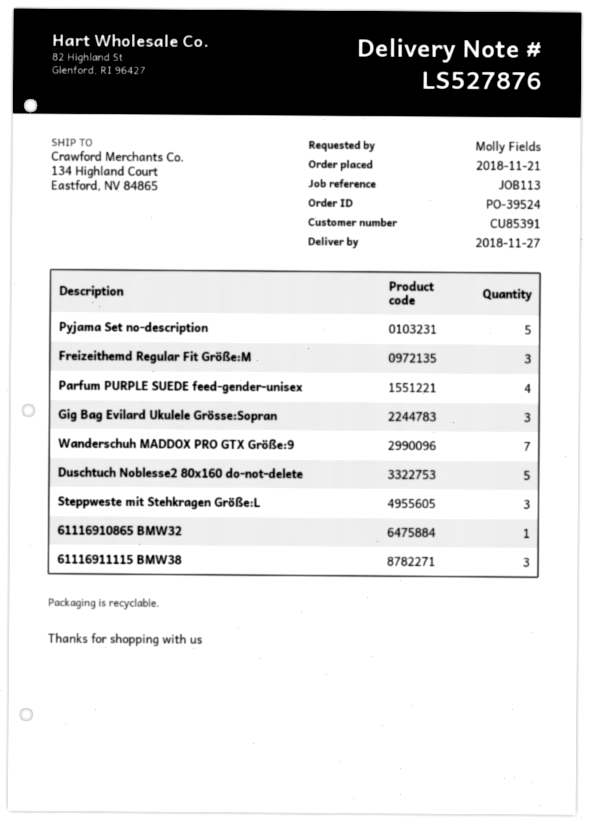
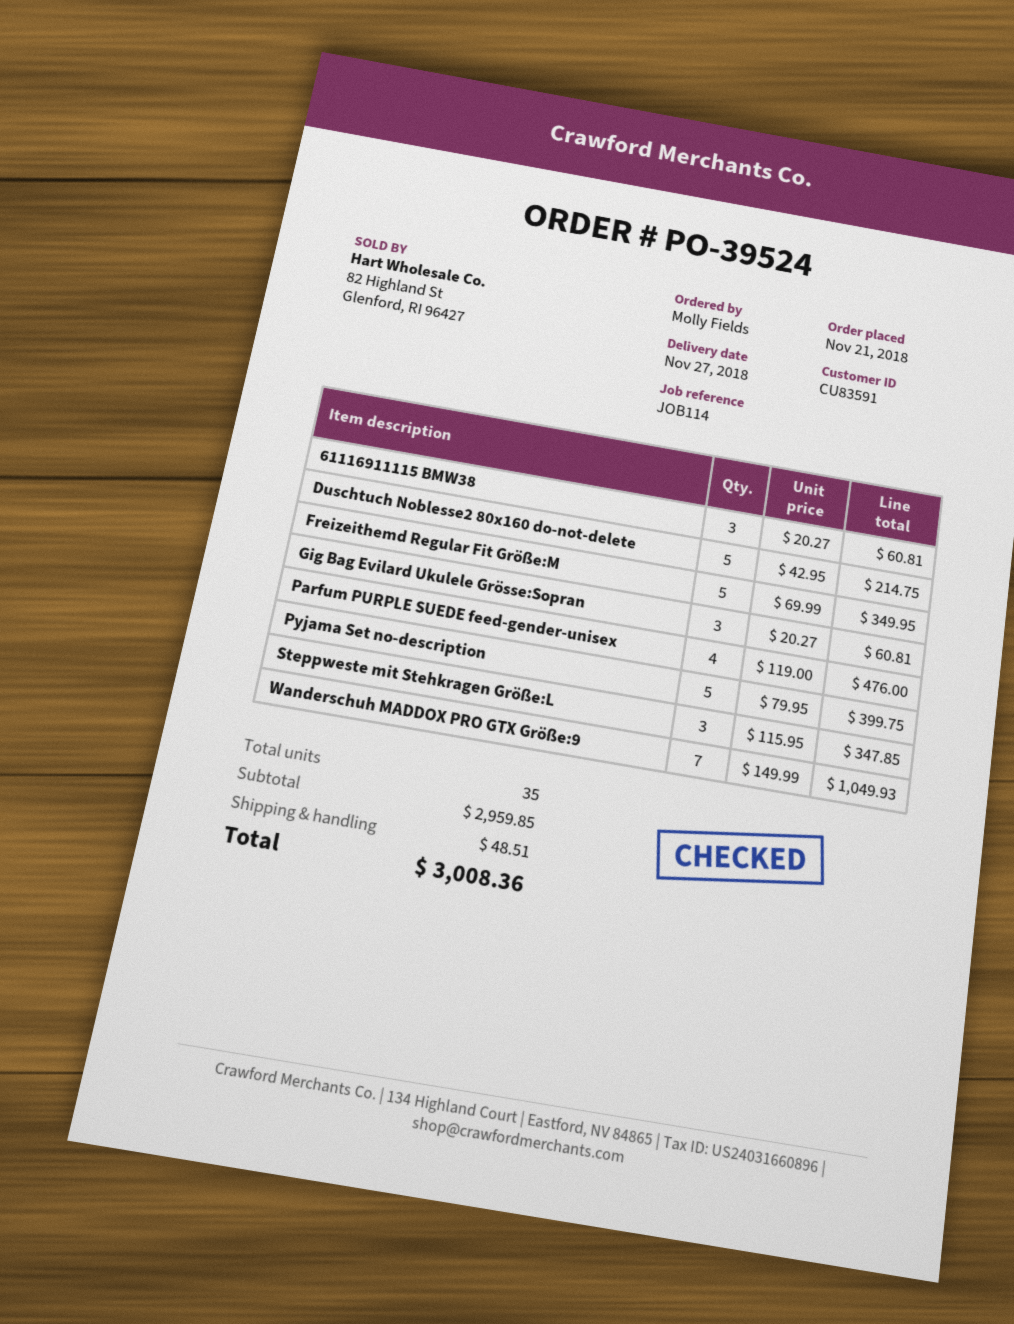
customer number: CU85391 -> CU83591
reference: JOB113 -> JOB114
Freizeithemd Regular Fit Größe:M: 3 -> 5
61116910865 BMW32: 1 -> none

